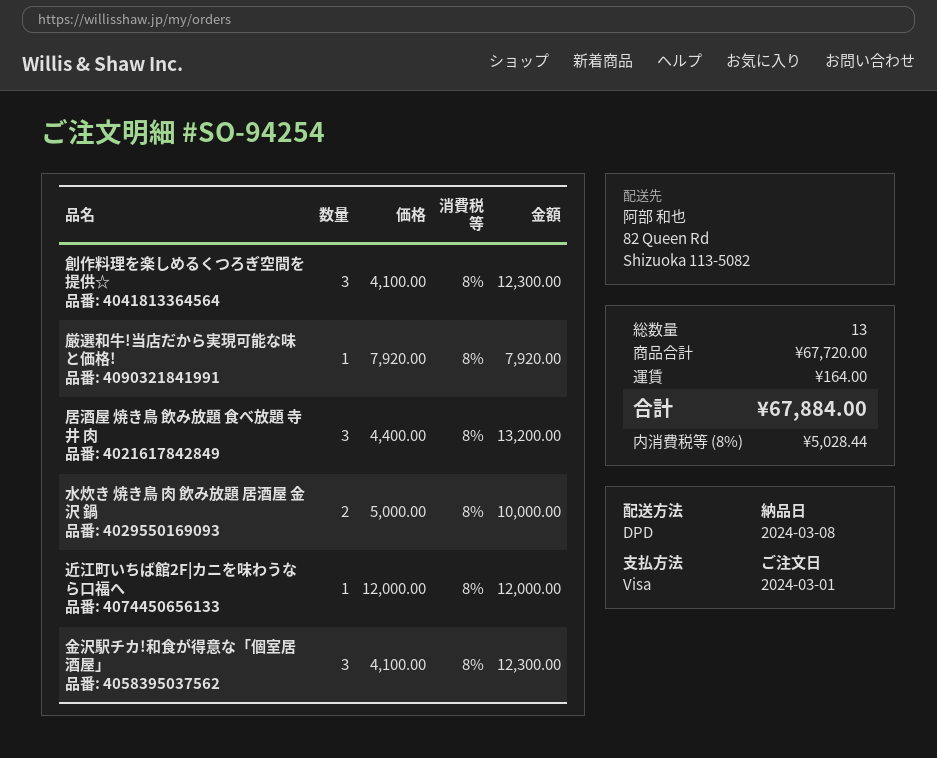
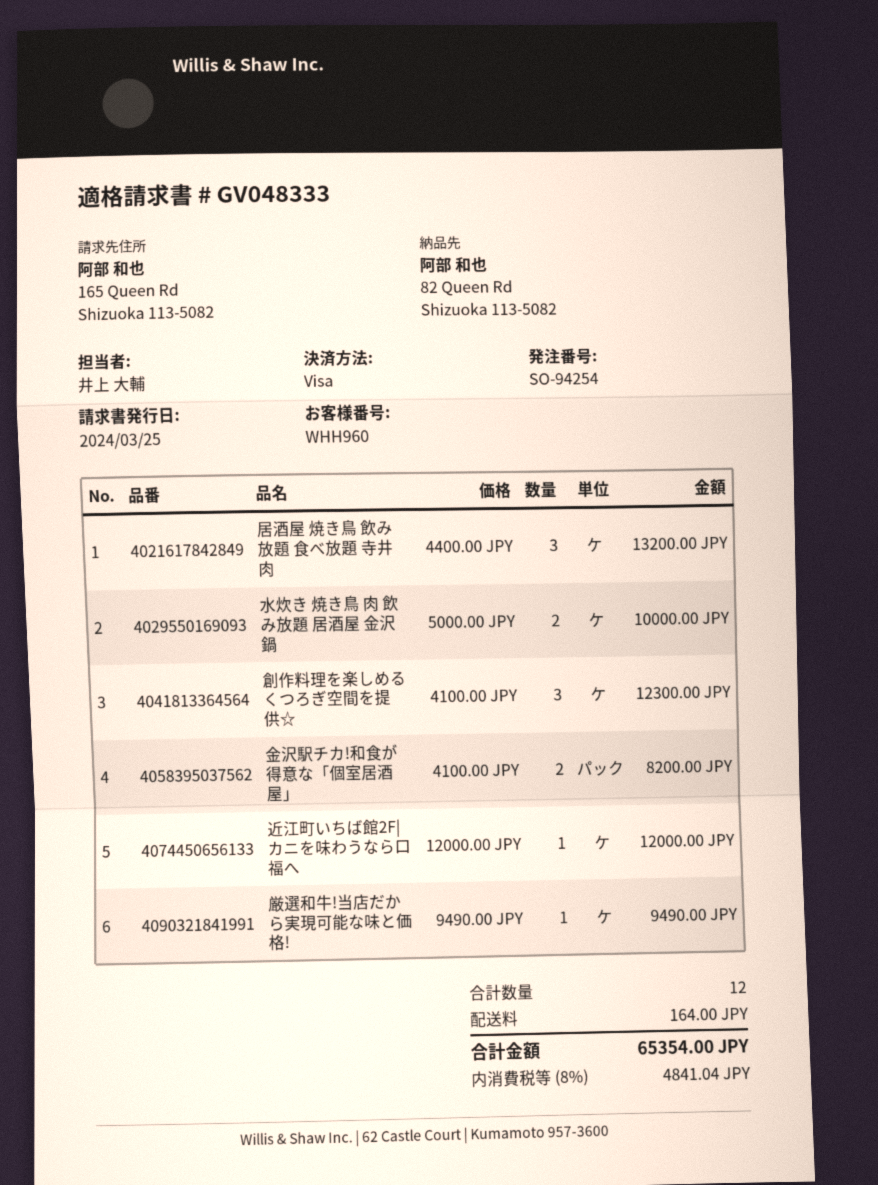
厳選和牛!当店だから実現可能な味と価格!: 1 x 7920.00 = 7920.00 -> 1 x 9490.00 = 9490.00
金沢駅チカ!和食が得意な「個室居酒屋」: 3 x 4100.00 = 12300.00 -> 2 x 4100.00 = 8200.00
total quantity: 13 -> 12
tax: 8% = 5028.44 -> 8% = 4841.04
total: 67884.00 -> 65354.00

